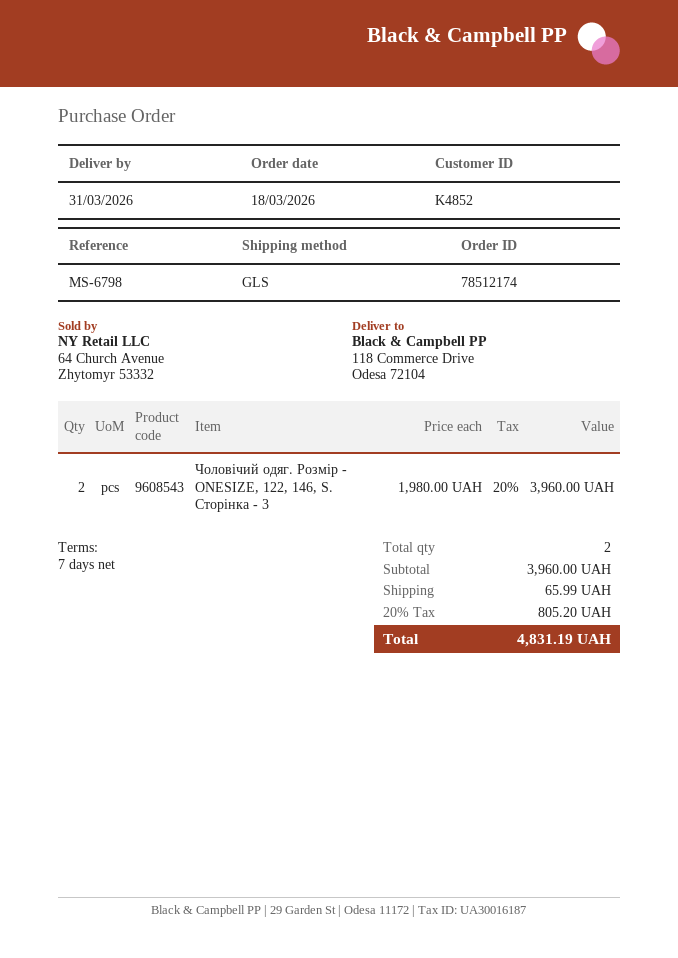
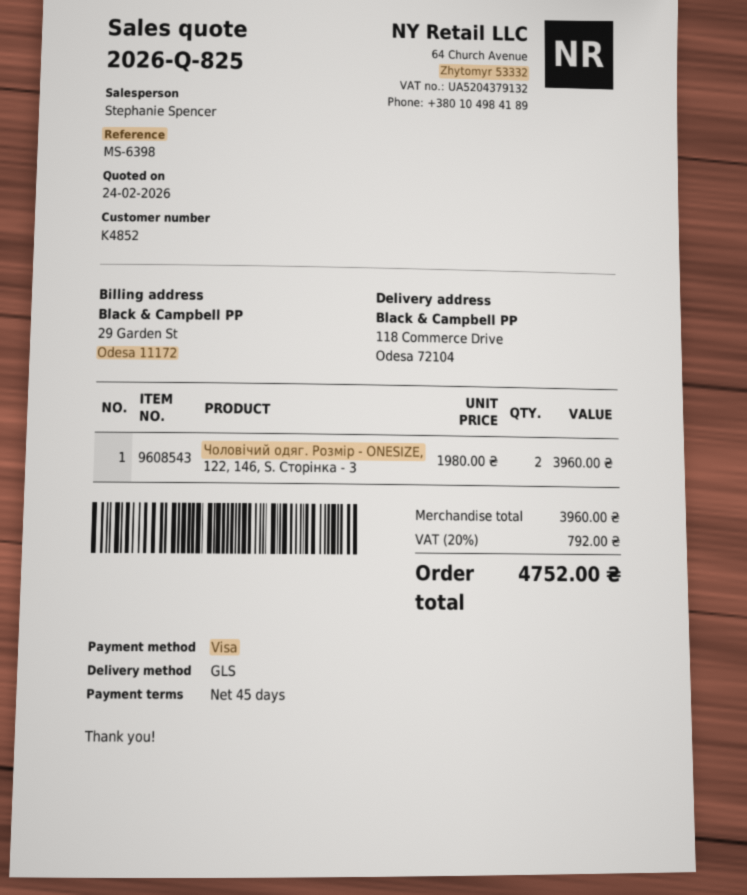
payment terms: 7 days -> 45 days
reference: MS-6798 -> MS-6398
shipping: 65.99 -> none
tax: 20% = 805.20 -> 20% = 792.00
total: 4831.19 -> 4752.00

